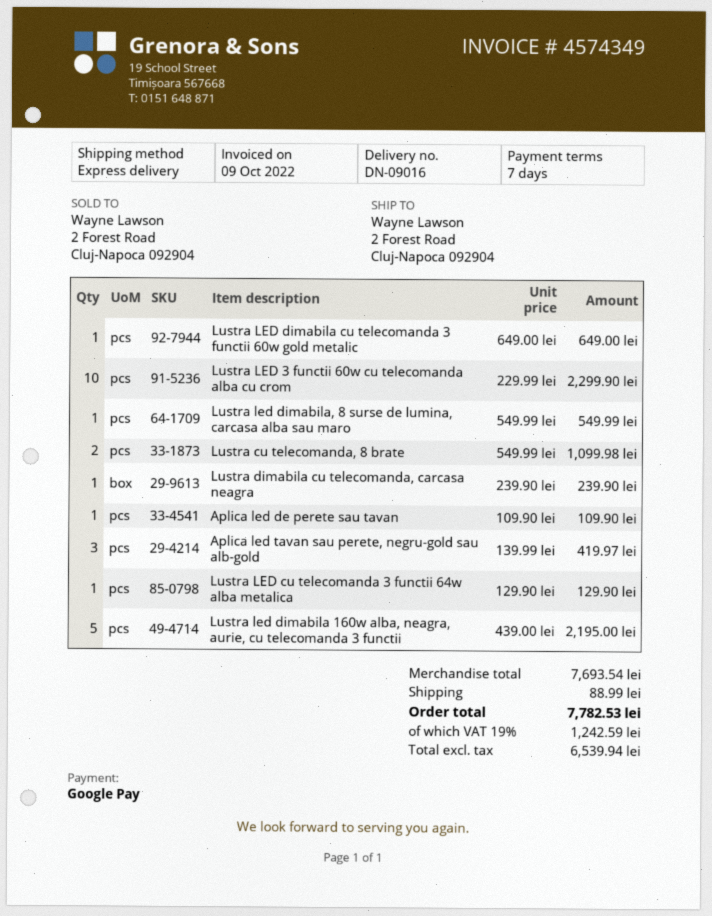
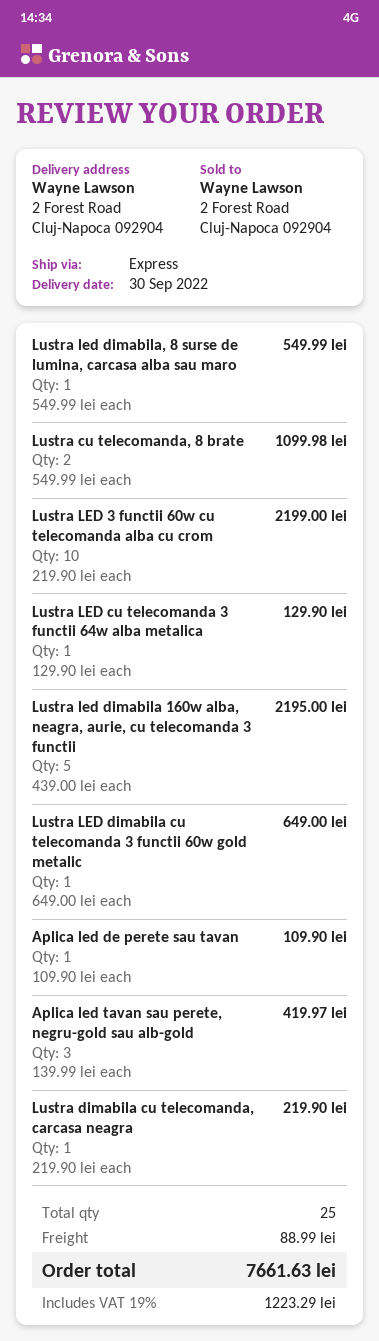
Lustra LED 3 functii 60w cu telecomanda alba cu crom: 10 x 229.99 = 2299.90 -> 10 x 219.90 = 2199.00
Lustra dimabila cu telecomanda, carcasa neagra: 1 x 239.90 = 239.90 -> 1 x 219.90 = 219.90
tax: 19% = 1242.59 -> 19% = 1223.29
total: 7782.53 -> 7661.63

